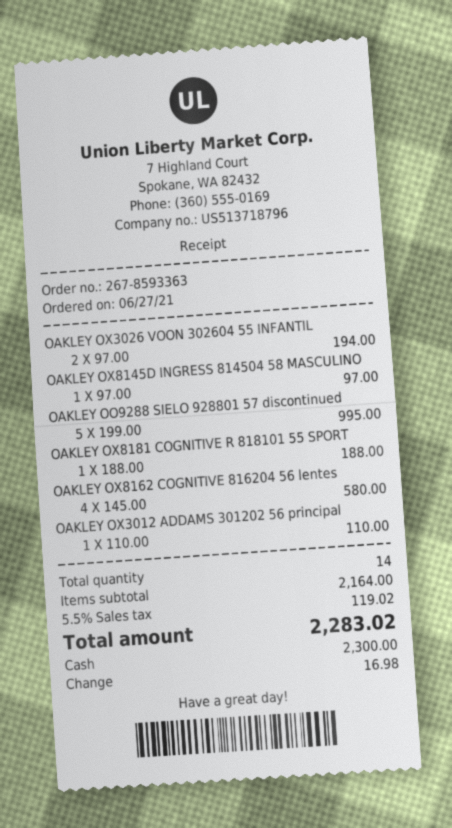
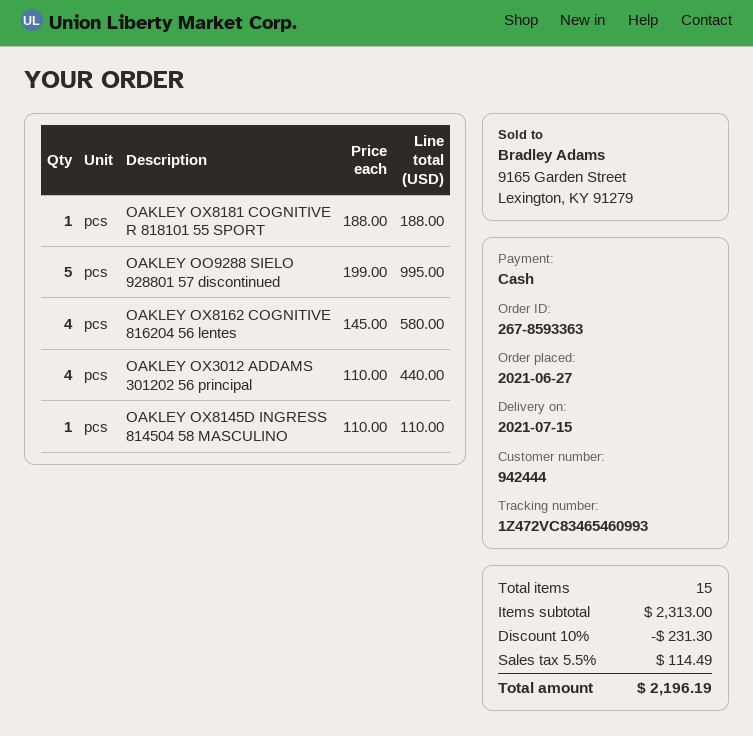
OAKLEY OX3026 VOON 302604 55 INFANTIL: 2 x 97.00 = 194.00 -> none
OAKLEY OX8145D INGRESS 814504 58 MASCULINO: 1 x 97.00 = 97.00 -> 1 x 110.00 = 110.00
OAKLEY OX3012 ADDAMS 301202 56 principal: 1 x 110.00 = 110.00 -> 4 x 110.00 = 440.00
total quantity: 14 -> 15
subtotal: 2164.00 -> 2313.00
discount: none -> 10% = 231.30
tax: 5.5% = 119.02 -> 5.5% = 114.49
total: 2283.02 -> 2196.19

